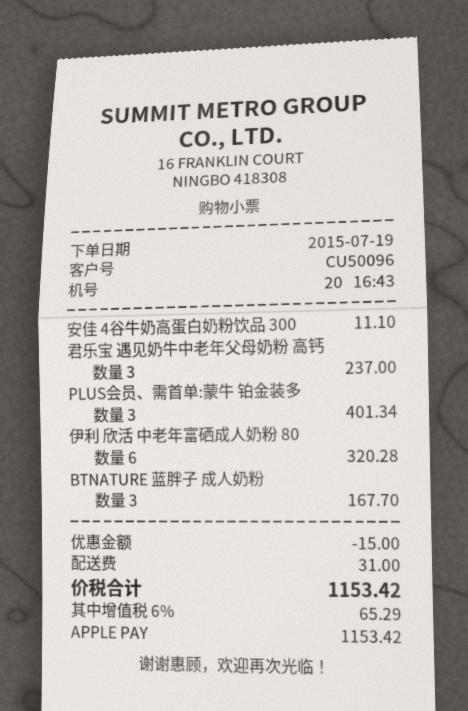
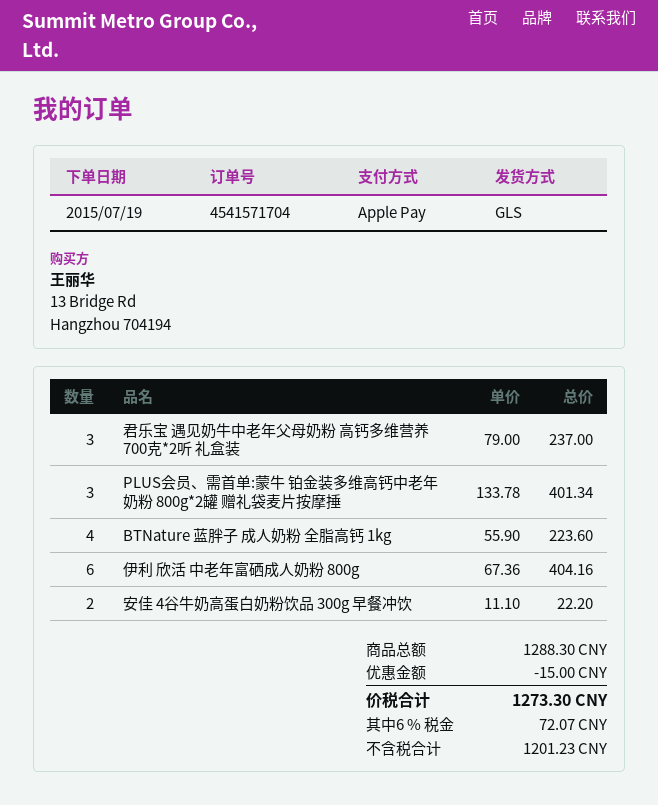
安佳 4谷牛奶高蛋白奶粉饮品 300: 1 for 11.10 -> 2 for 22.20
伊利 欣活 中老年富硒成人奶粉 80: 6 for 320.28 -> 6 for 404.16
BTNATURE 蓝胖子 成人奶粉: 3 for 167.70 -> 4 for 223.60
shipping: 31.00 -> none
tax: 6% = 65.29 -> 6% = 72.07
total: 1153.42 -> 1273.30

